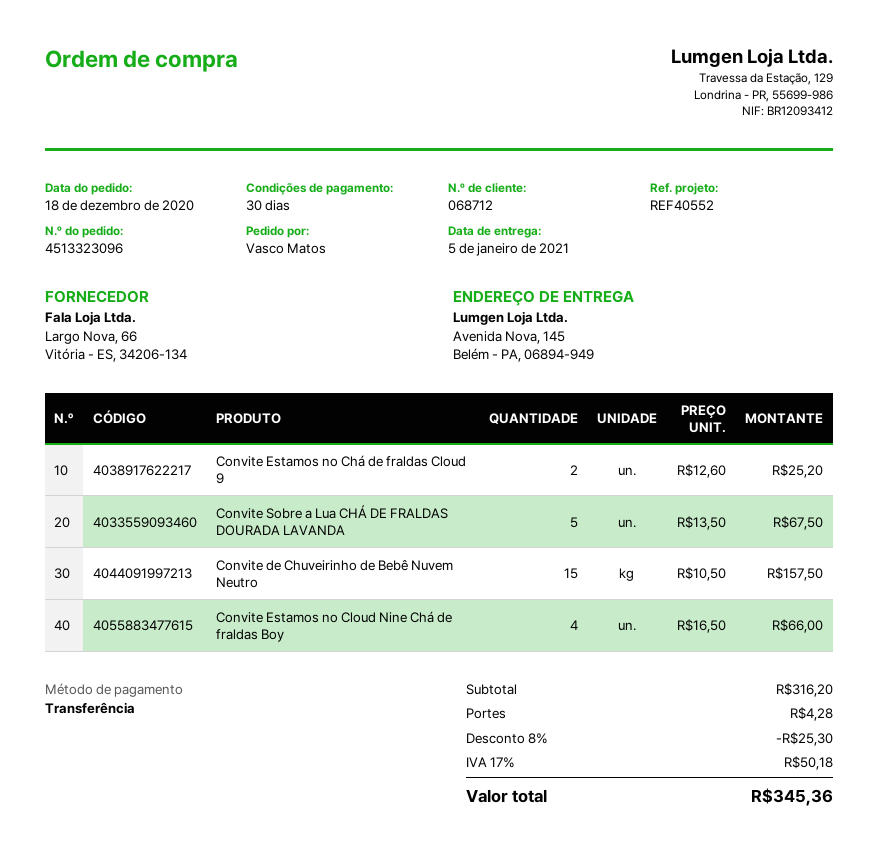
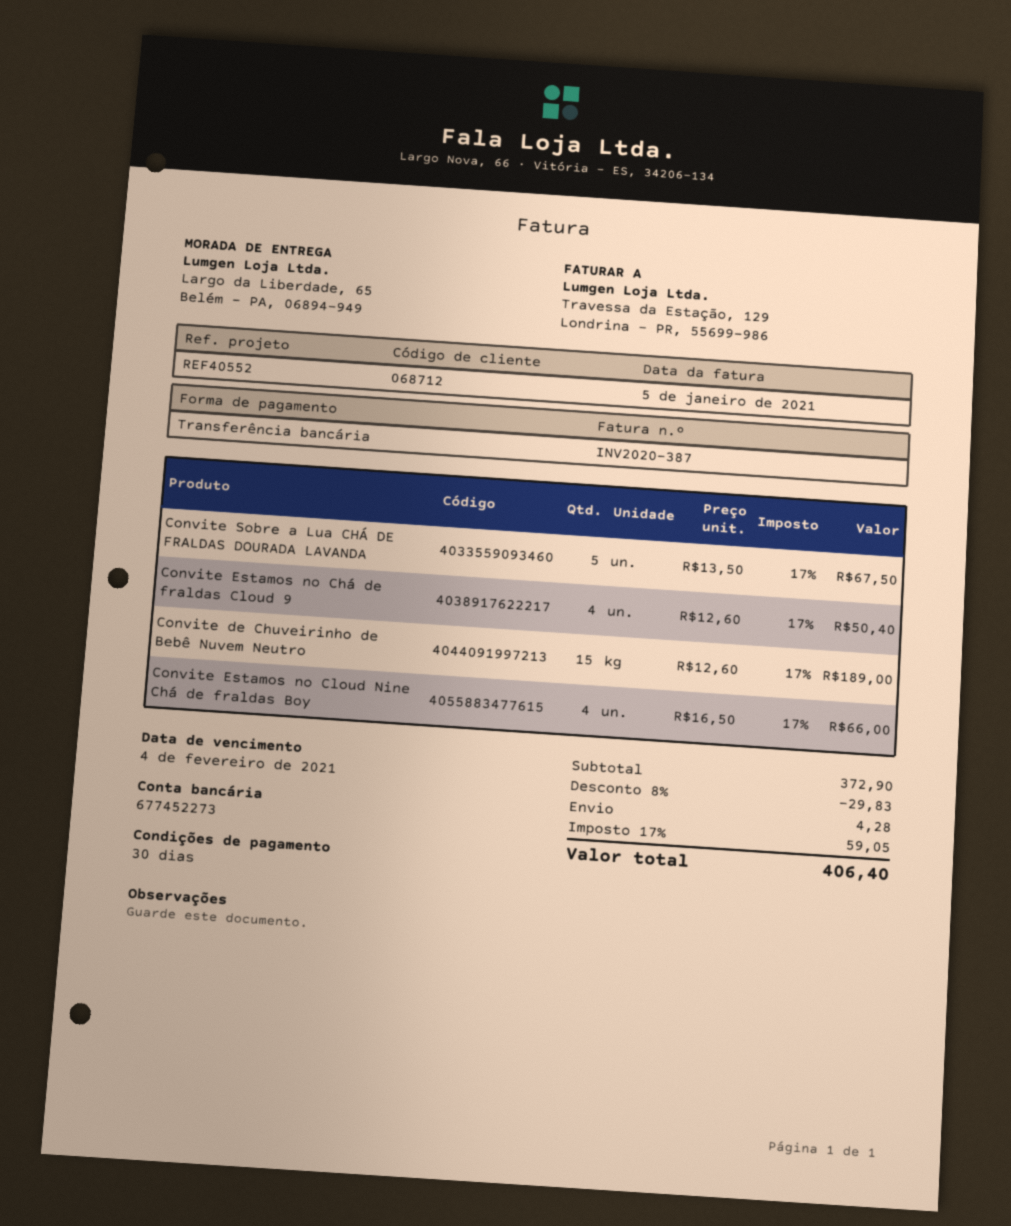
ship to: Avenida Nova, 145, Belém - PA, 06894-949 -> Largo da Liberdade, 65, Belém - PA, 06894-949
Convite Estamos no Chá de fraldas Cloud 9: 2 x 12.60 = 25.20 -> 4 x 12.60 = 50.40
Convite de Chuveirinho de Bebê Nuvem Neutro: 15 x 10.50 = 157.50 -> 15 x 12.60 = 189.00
subtotal: 316.20 -> 372.90
discount: 8% = 25.30 -> 8% = 29.83
tax: 17% = 50.18 -> 17% = 59.05
total: 345.36 -> 406.40

